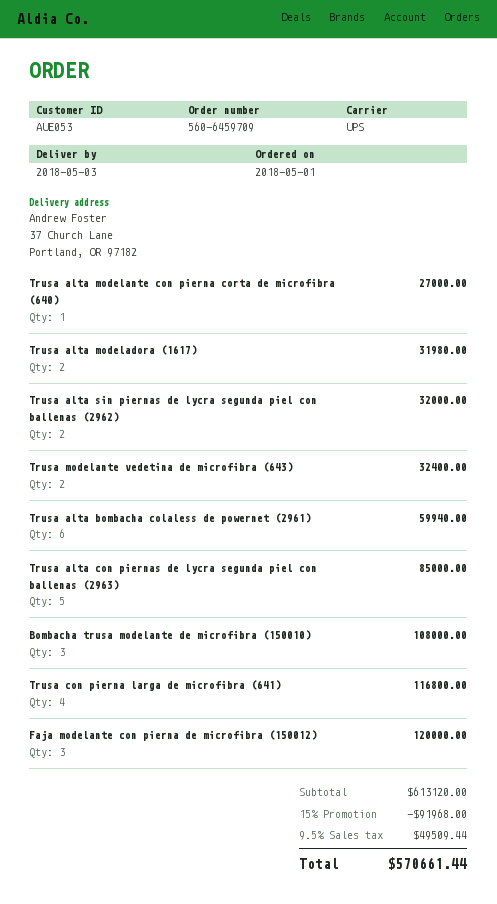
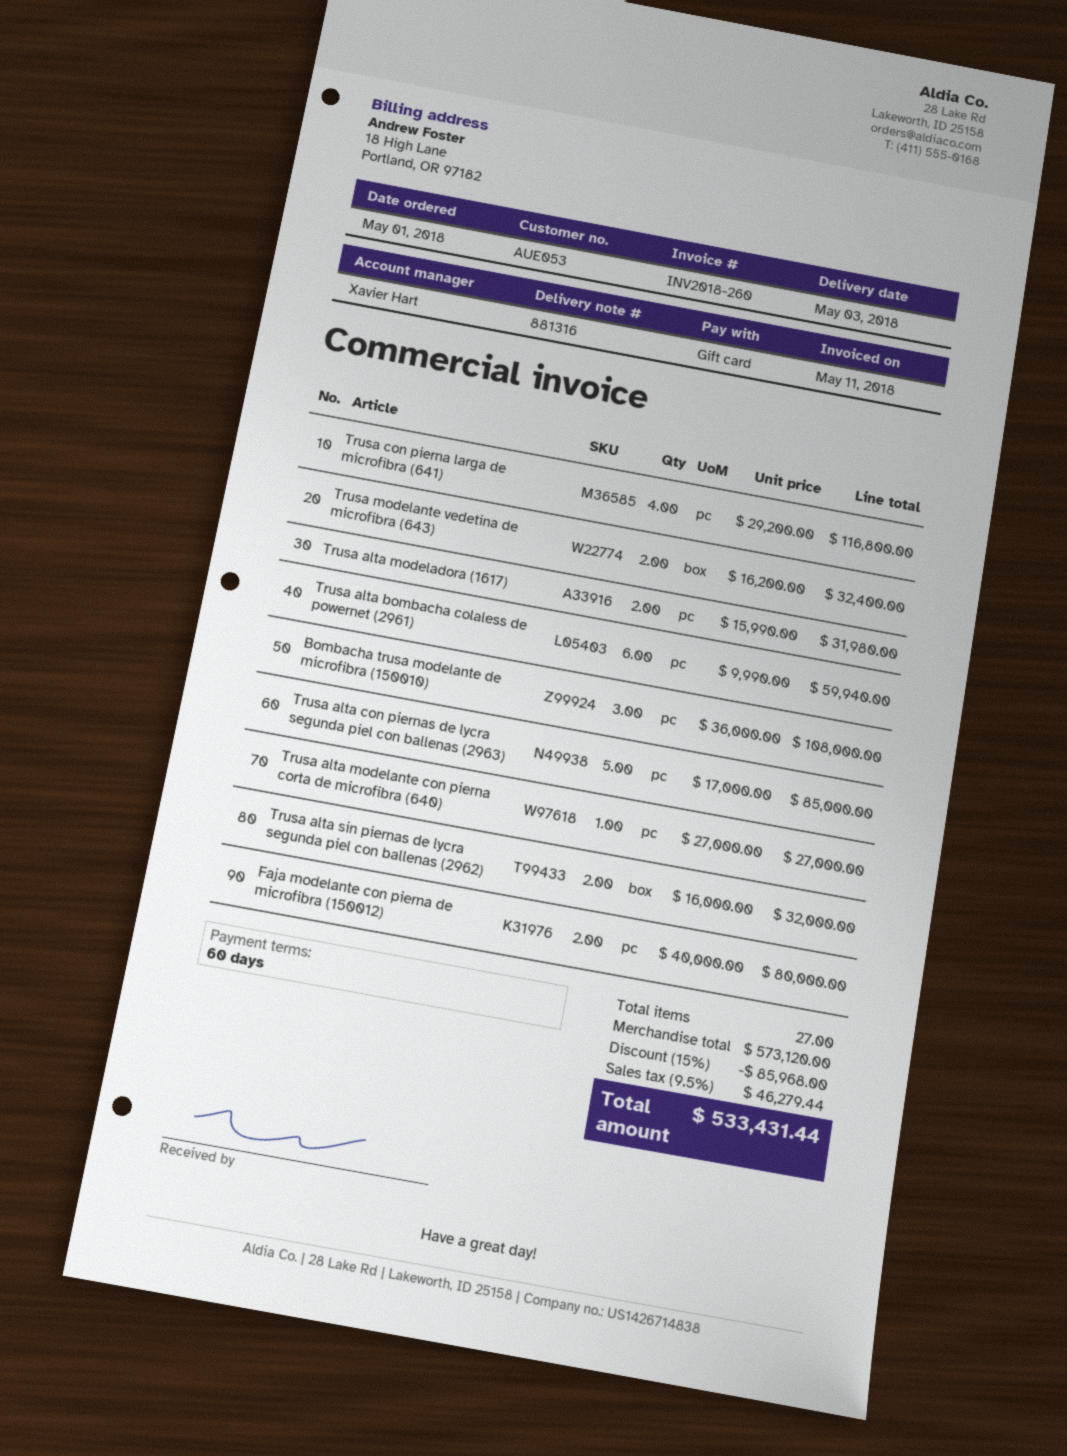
Faja modelante con pierna de microfibra (150012): 3 for 120000.00 -> 2 for 80000.00
subtotal: 613120.00 -> 573120.00
discount: 15% = 91968.00 -> 15% = 85968.00
tax: 9.5% = 49509.44 -> 9.5% = 46279.44
total: 570661.44 -> 533431.44

